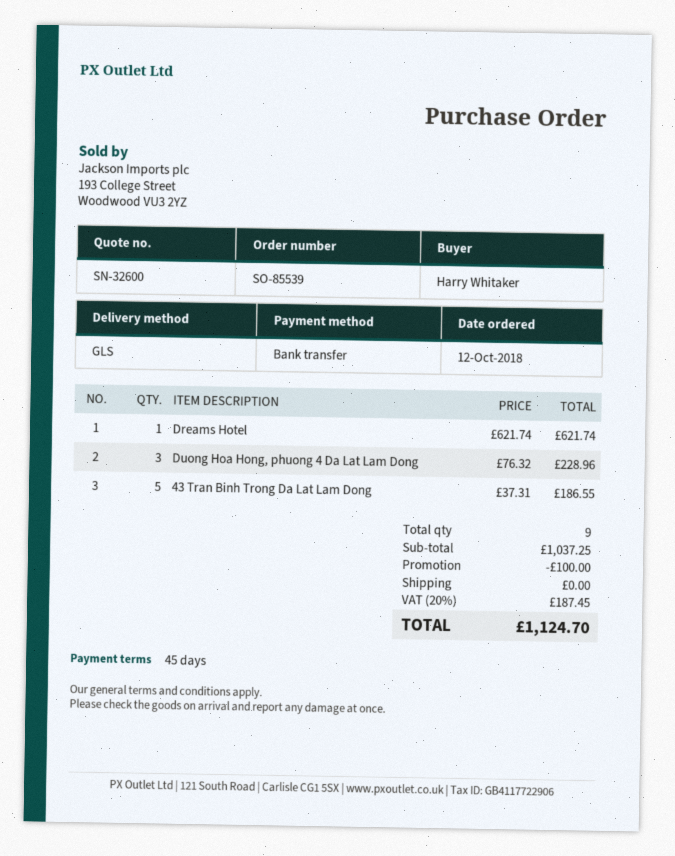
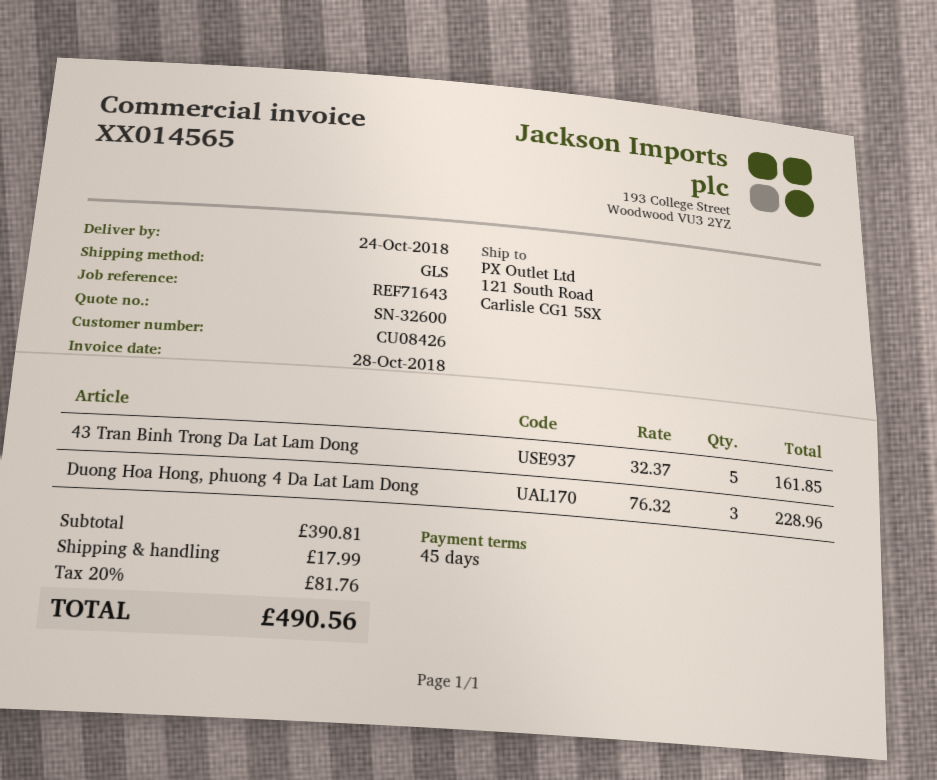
Dreams Hotel: 1 x 621.74 = 621.74 -> none
43 Tran Binh Trong Da Lat Lam Dong: 5 x 37.31 = 186.55 -> 5 x 32.37 = 161.85
subtotal: 1037.25 -> 390.81
discount: 100.00 -> none
shipping: 0.00 -> 17.99
tax: 20% = 187.45 -> 20% = 81.76
total: 1124.70 -> 490.56

